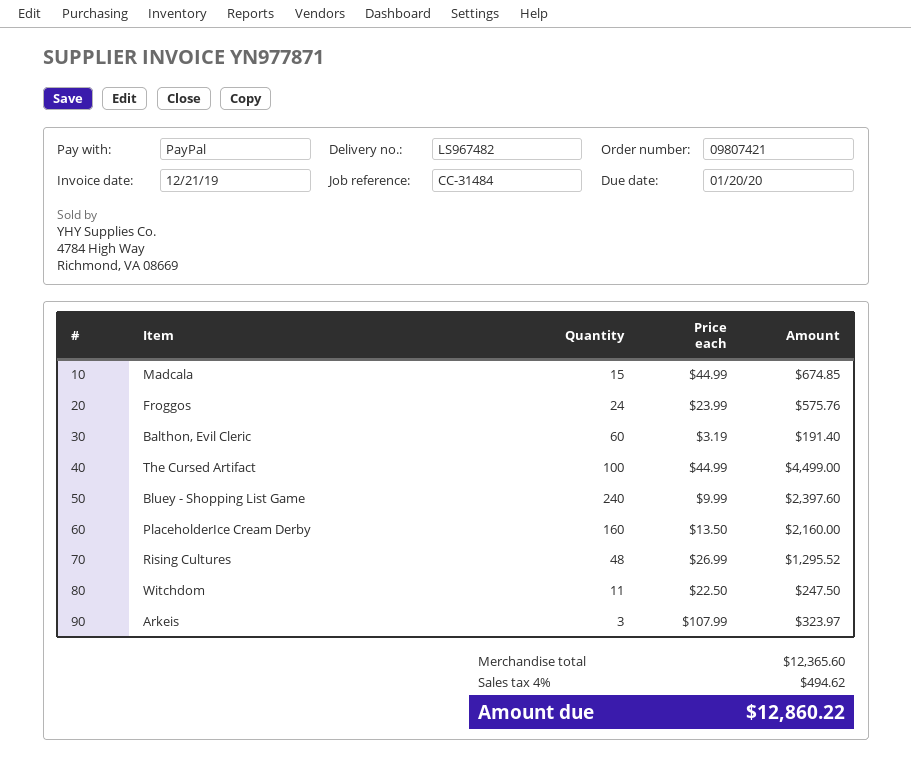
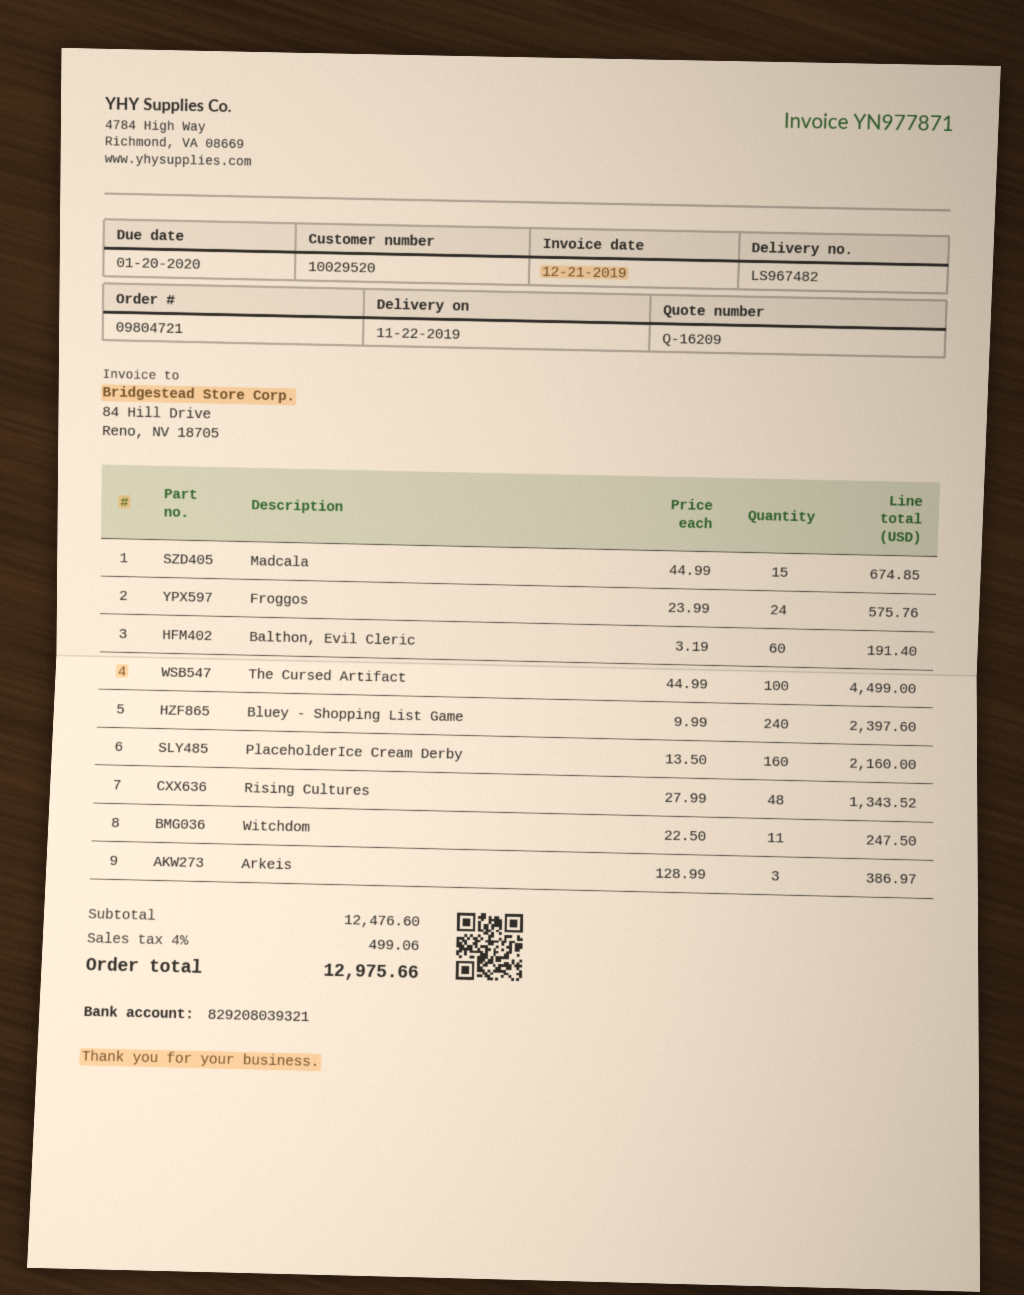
order number: 09807421 -> 09804721
Rising Cultures: 48 x 26.99 = 1295.52 -> 48 x 27.99 = 1343.52
Arkeis: 3 x 107.99 = 323.97 -> 3 x 128.99 = 386.97
subtotal: 12365.60 -> 12476.60
tax: 4% = 494.62 -> 4% = 499.06
total: 12860.22 -> 12975.66

